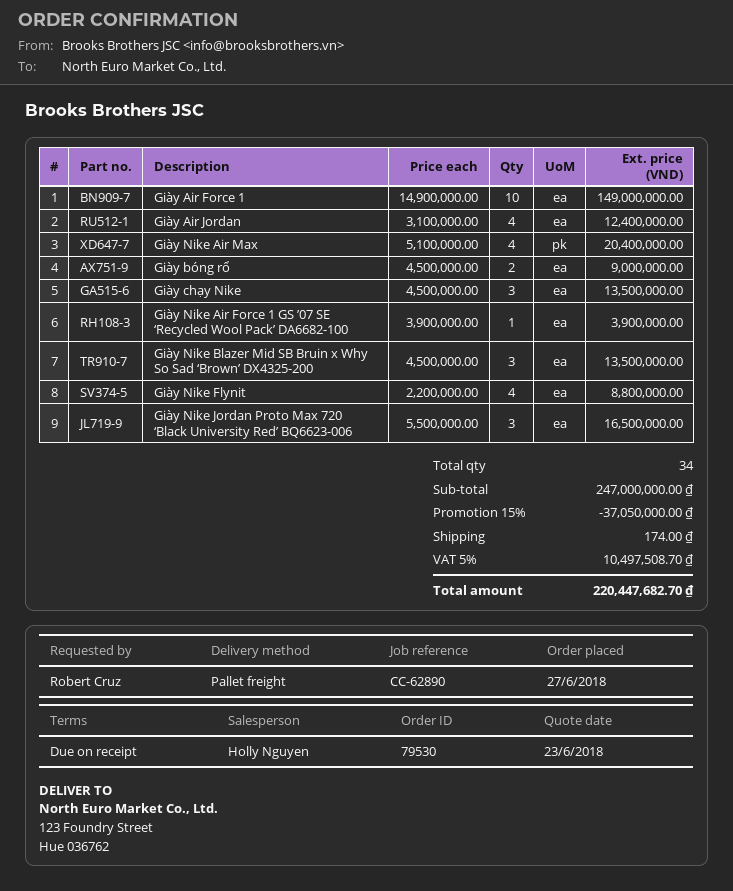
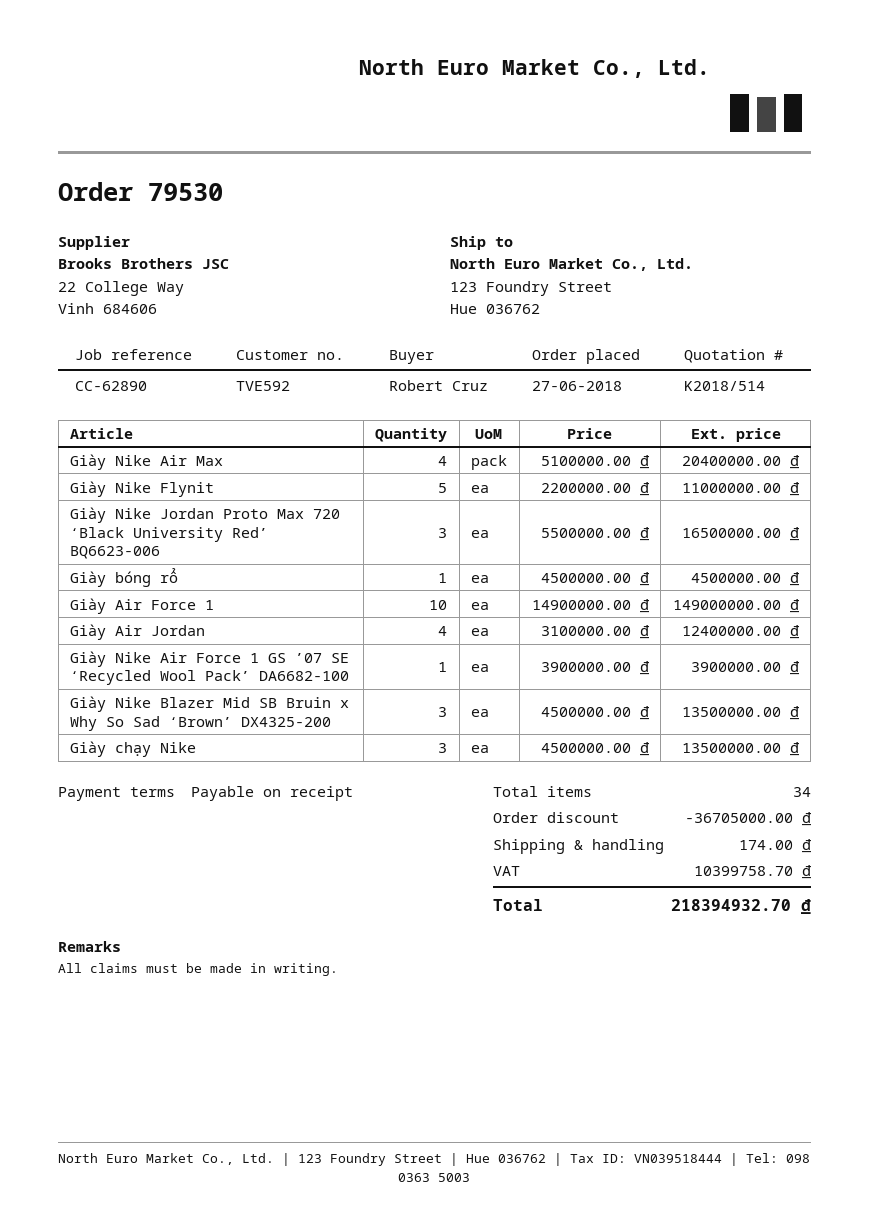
Giày bóng rổ: 2 x 4500000.00 = 9000000.00 -> 1 x 4500000.00 = 4500000.00
Giày Nike Flynit: 4 x 2200000.00 = 8800000.00 -> 5 x 2200000.00 = 11000000.00
discount: 37050000.00 -> 36705000.00
tax: 10497508.70 -> 10399758.70
total: 220447682.70 -> 218394932.70

